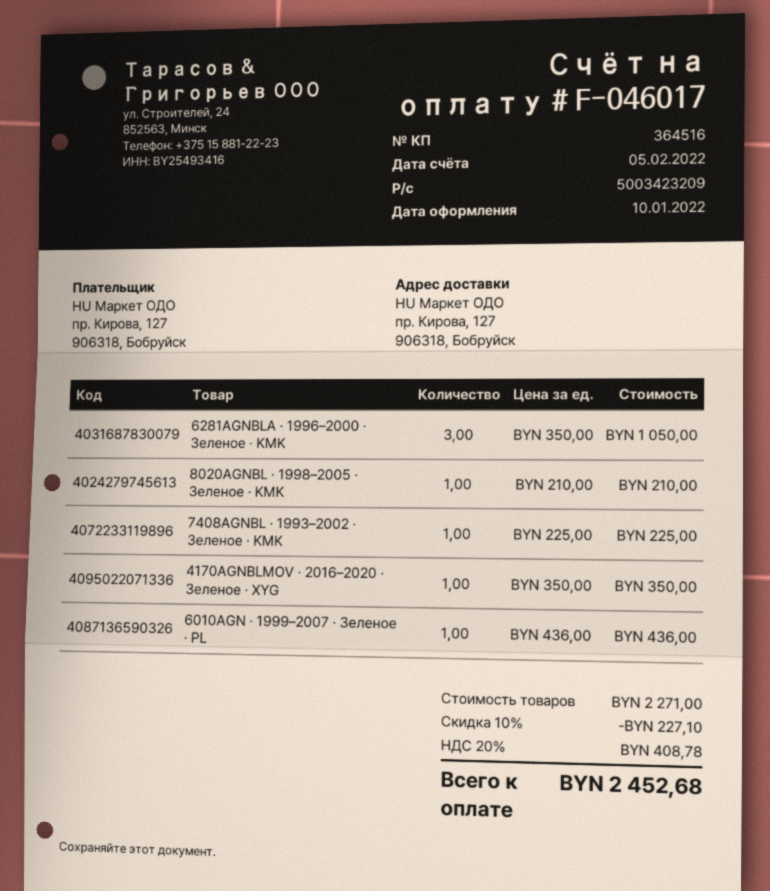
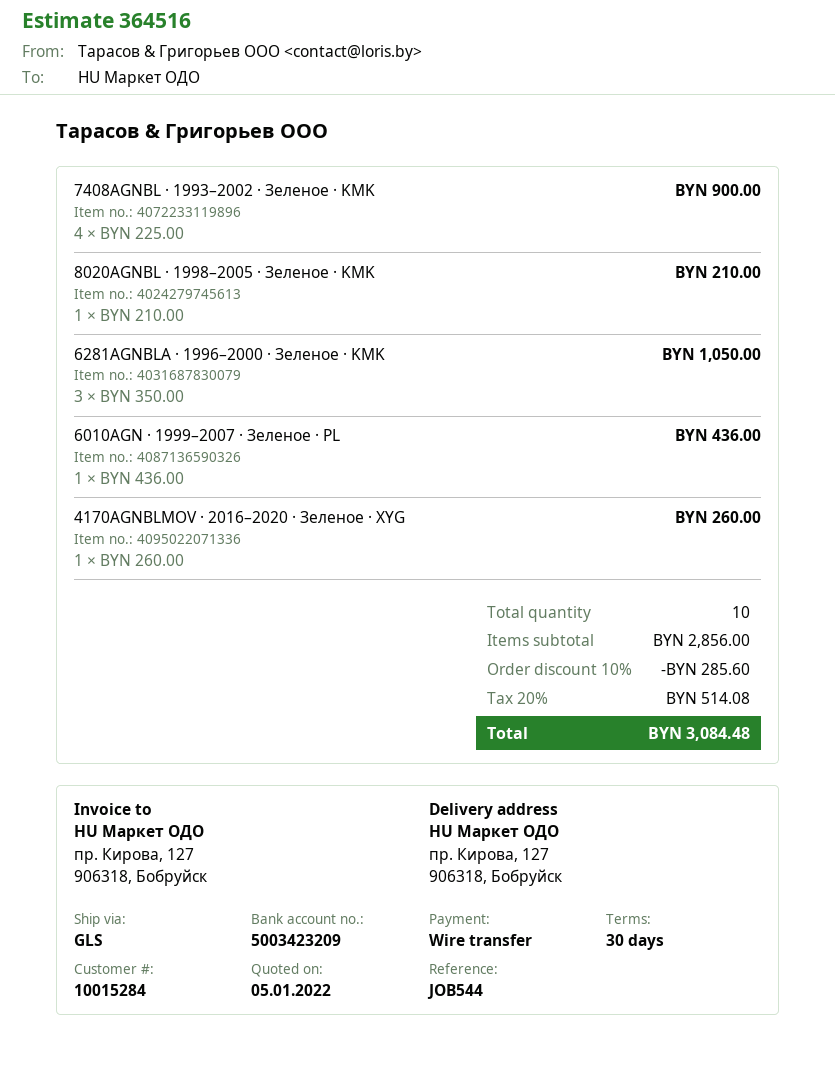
7408AGNBL · 1993–2002 · Зеленое · KMK: 1 x 225.00 = 225.00 -> 4 x 225.00 = 900.00
4170AGNBLMOV · 2016–2020 · Зеленое · XYG: 1 x 350.00 = 350.00 -> 1 x 260.00 = 260.00
subtotal: 2271.00 -> 2856.00
discount: 10% = 227.10 -> 10% = 285.60
tax: 20% = 408.78 -> 20% = 514.08
total: 2452.68 -> 3084.48

